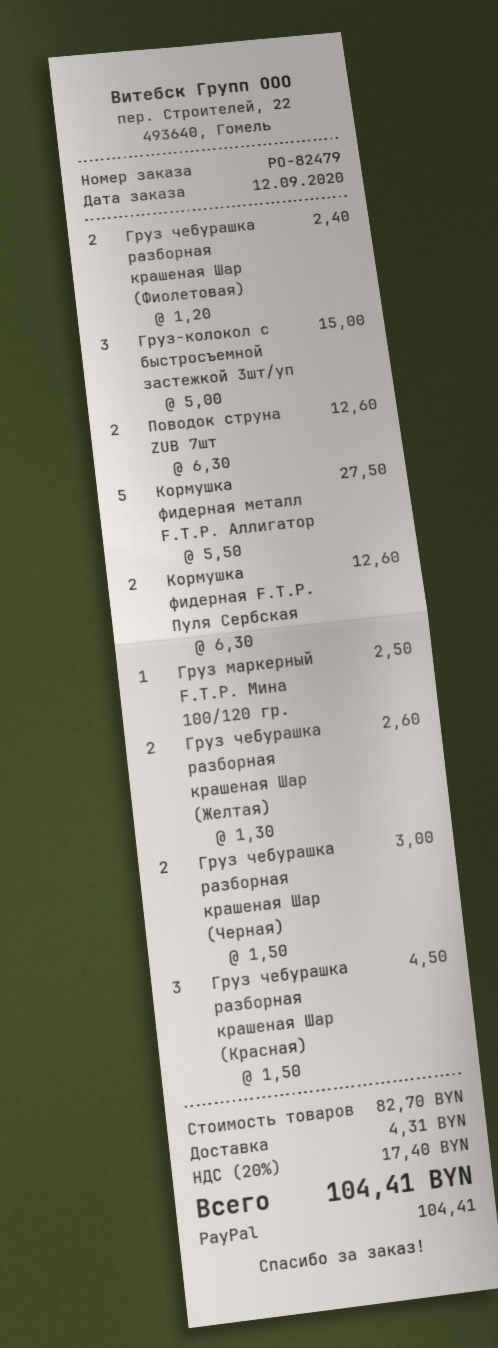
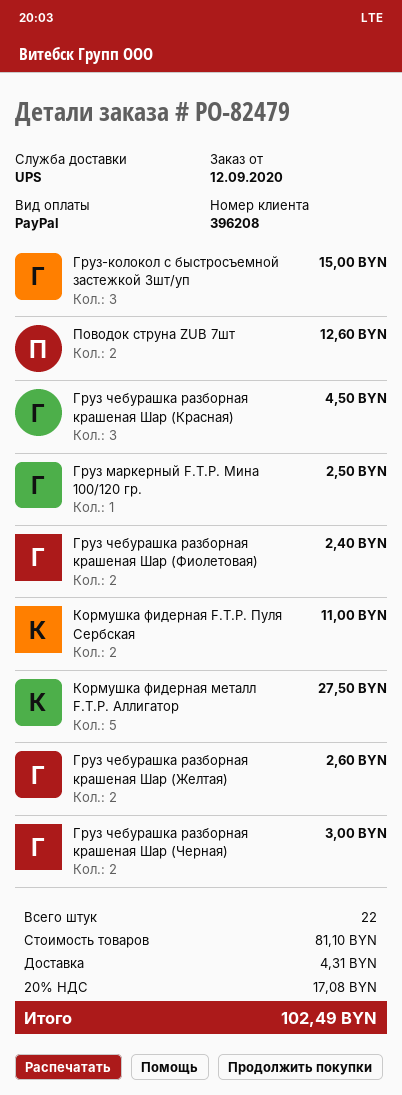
Кормушка фидерная F.T.P. Пуля Сербская: 2 for 12.60 -> 2 for 11.00
subtotal: 82.70 -> 81.10
tax: 20% = 17.40 -> 20% = 17.08
total: 104.41 -> 102.49

